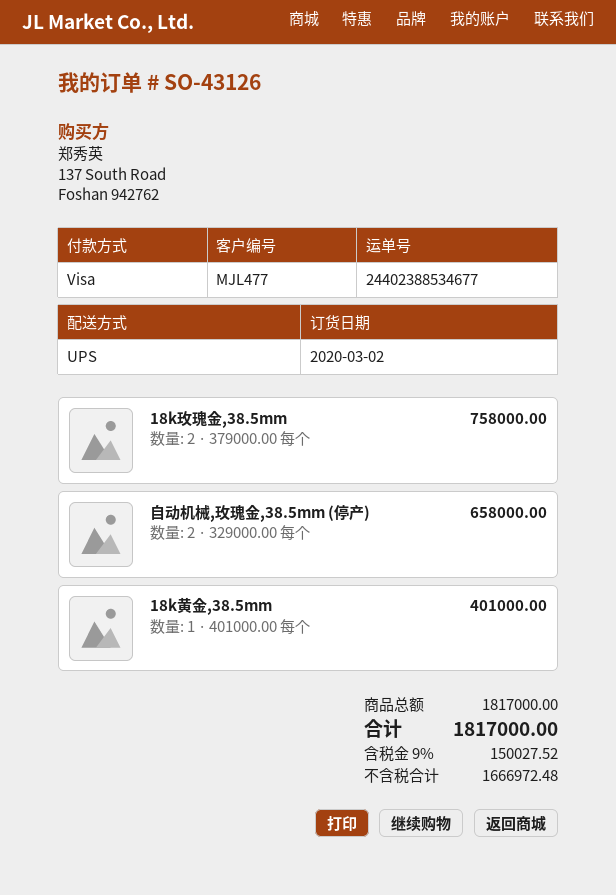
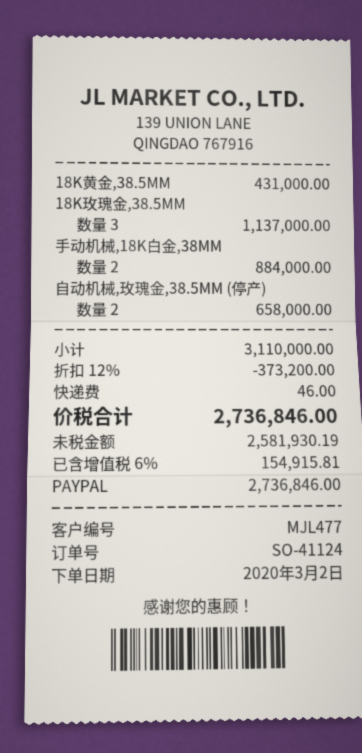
order number: SO-43126 -> SO-41124
payment method: Visa -> PayPal
18k玫瑰金,38.5mm: 2 for 758000.00 -> 3 for 1137000.00
18k黄金,38.5mm: 1 for 401000.00 -> 1 for 431000.00
手动机械,18K白金,38MM: none -> 2 for 884000.00
subtotal: 1817000.00 -> 3110000.00
discount: none -> 12% = 373200.00
shipping: none -> 46.00
net: 1666972.48 -> 2581930.19
tax: 9% = 150027.52 -> 6% = 154915.81
total: 1817000.00 -> 2736846.00

